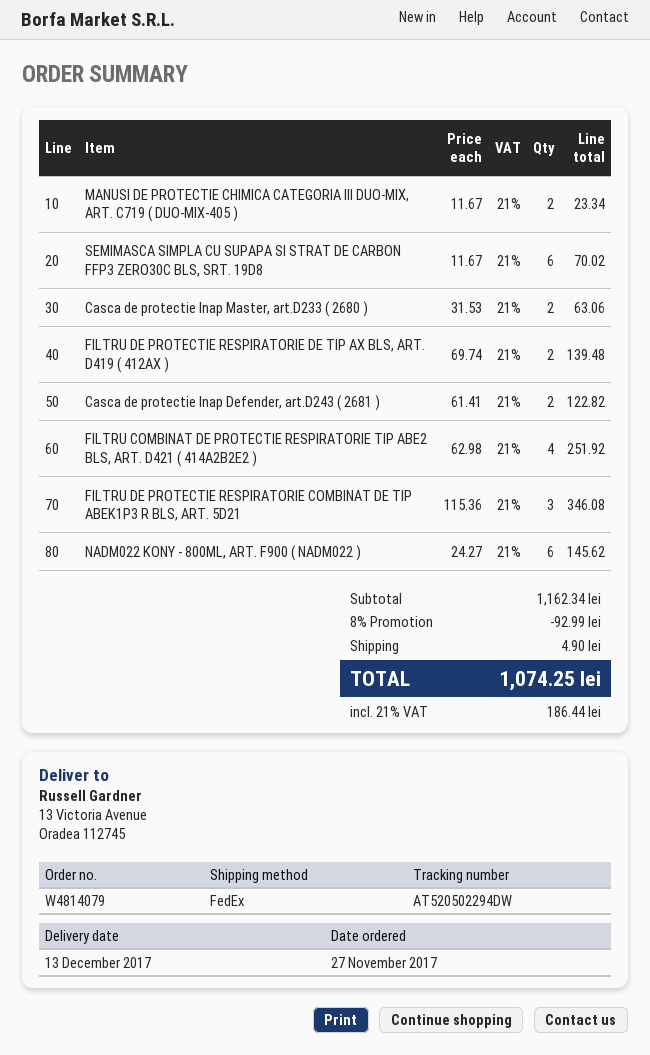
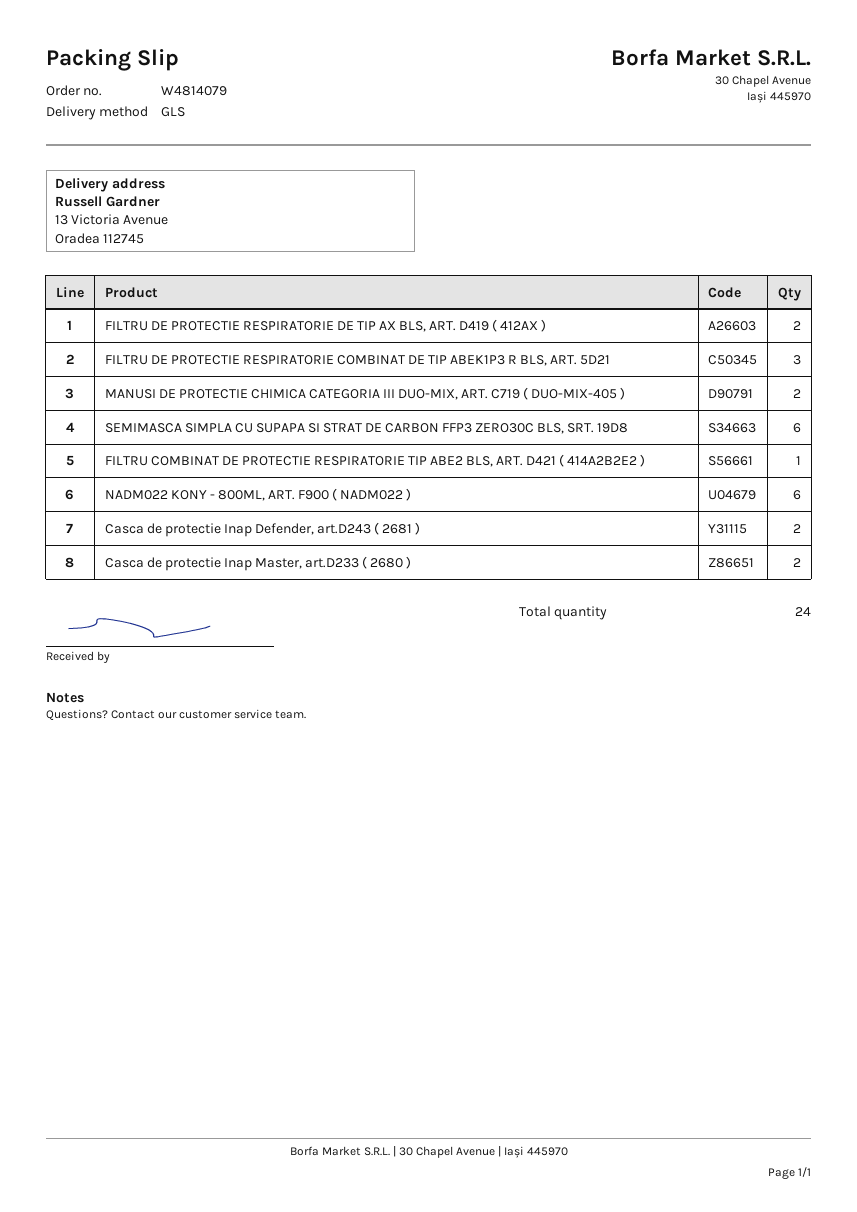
shipping method: FedEx -> GLS
FILTRU COMBINAT DE PROTECTIE RESPIRATORIE TIP ABE2 BLS, ART. D421 ( 414A2B2E2 ): 4 -> 1

